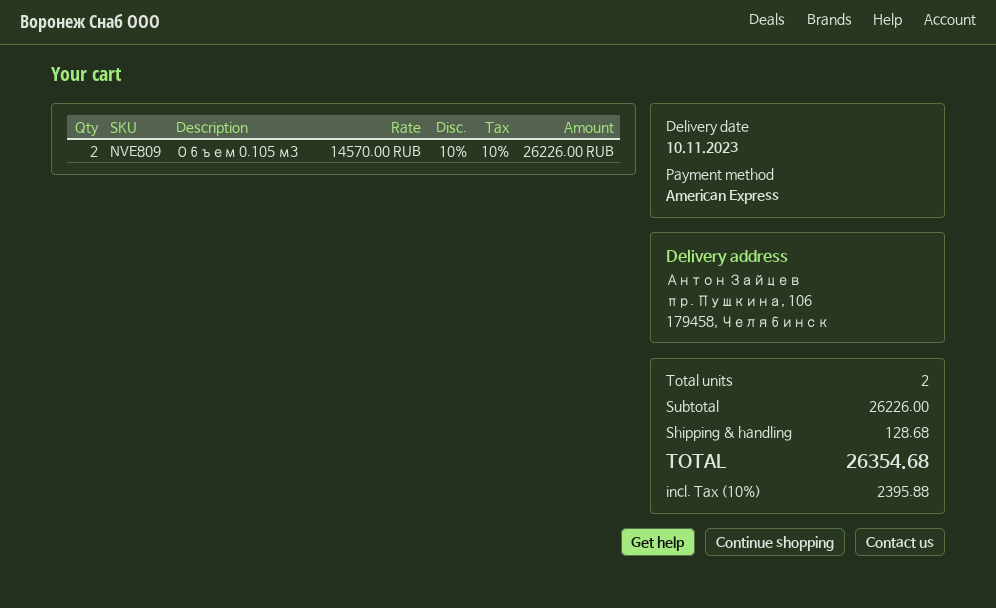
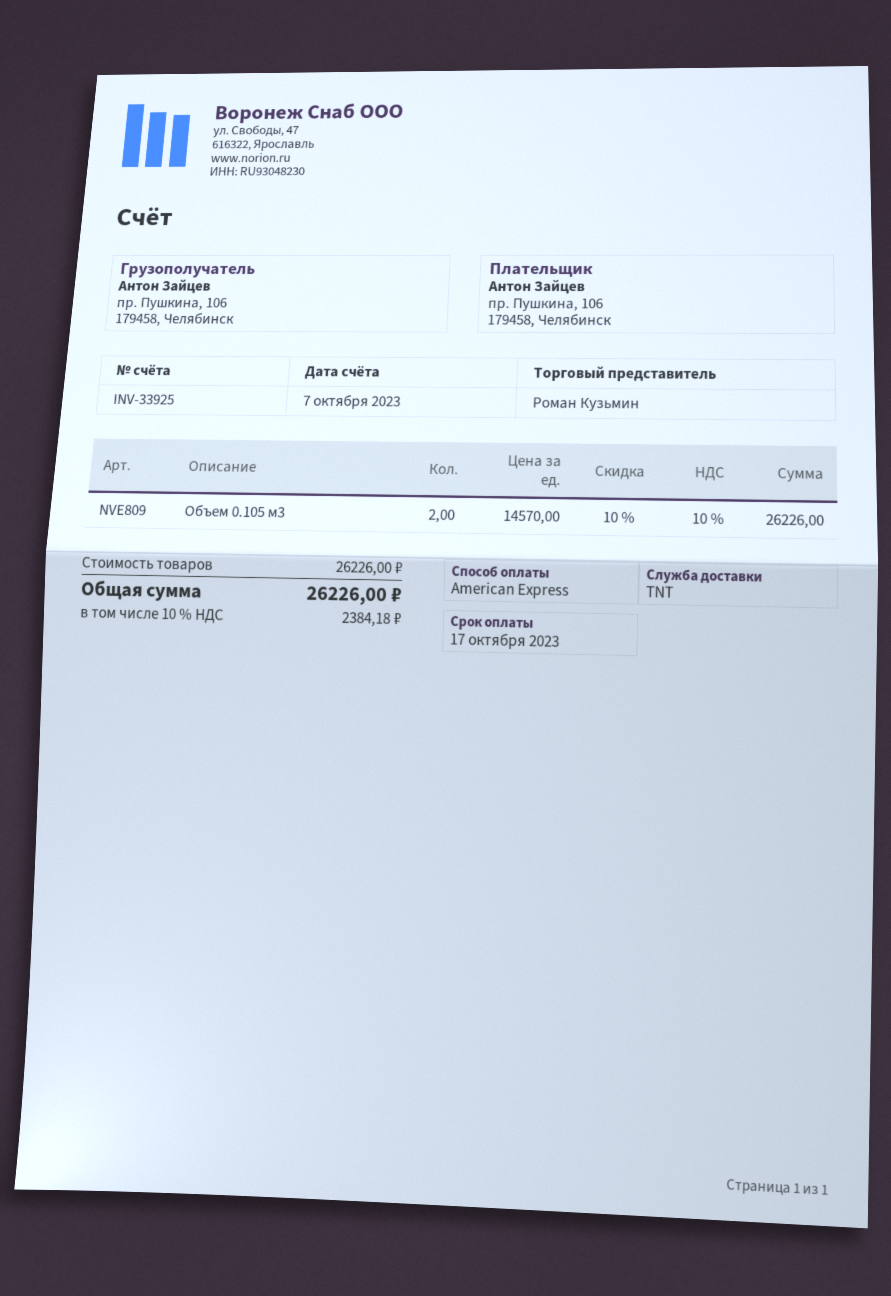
shipping: 128.68 -> none
tax: 10% = 2395.88 -> 10% = 2384.18
total: 26354.68 -> 26226.00

